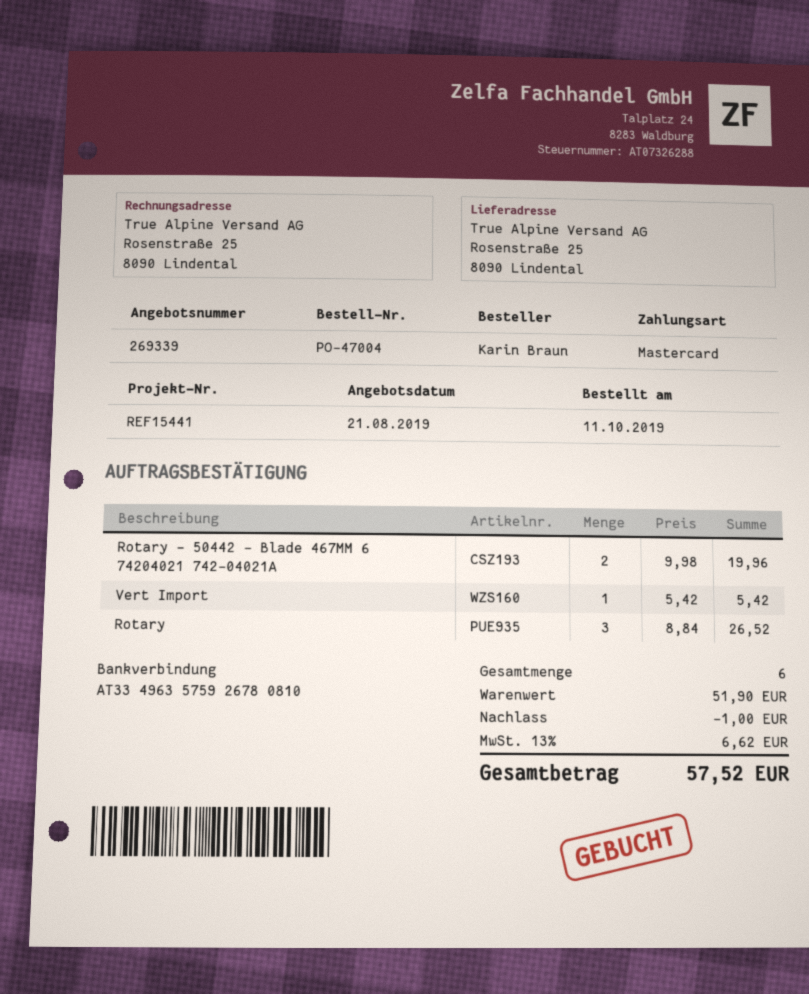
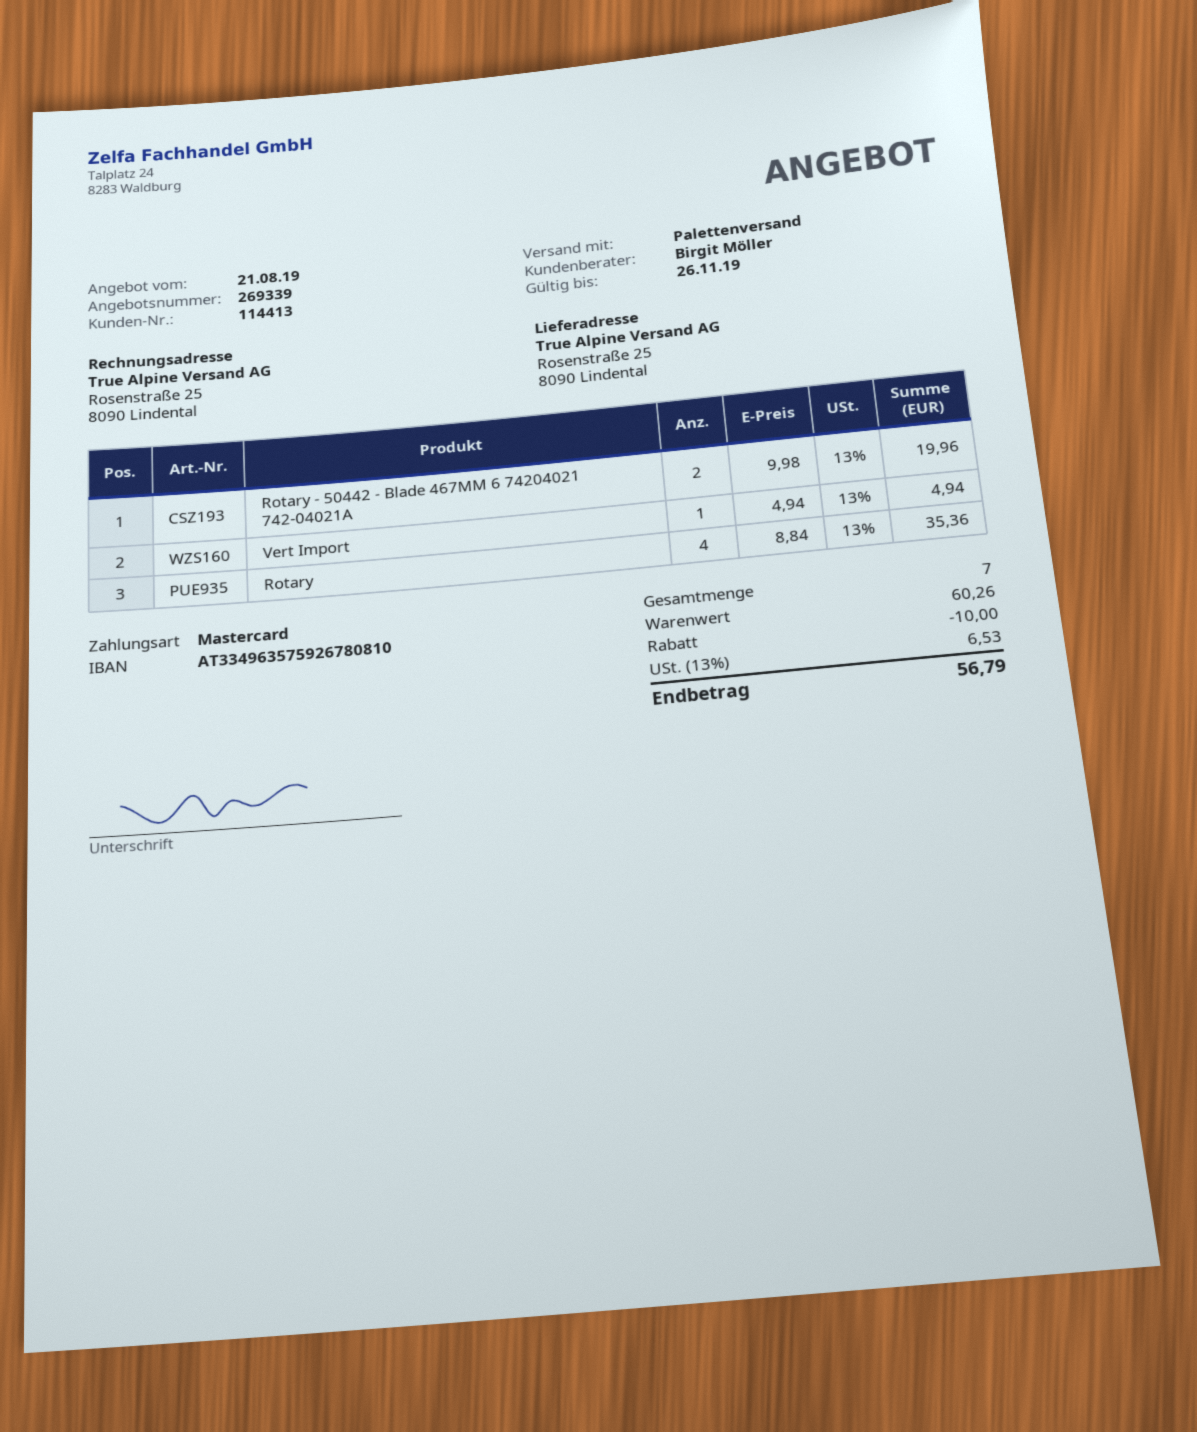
Vert Import: 1 x 5.42 = 5.42 -> 1 x 4.94 = 4.94
Rotary: 3 x 8.84 = 26.52 -> 4 x 8.84 = 35.36
total quantity: 6 -> 7
subtotal: 51.90 -> 60.26
discount: 1.00 -> 10.00
tax: 13% = 6.62 -> 13% = 6.53
total: 57.52 -> 56.79

